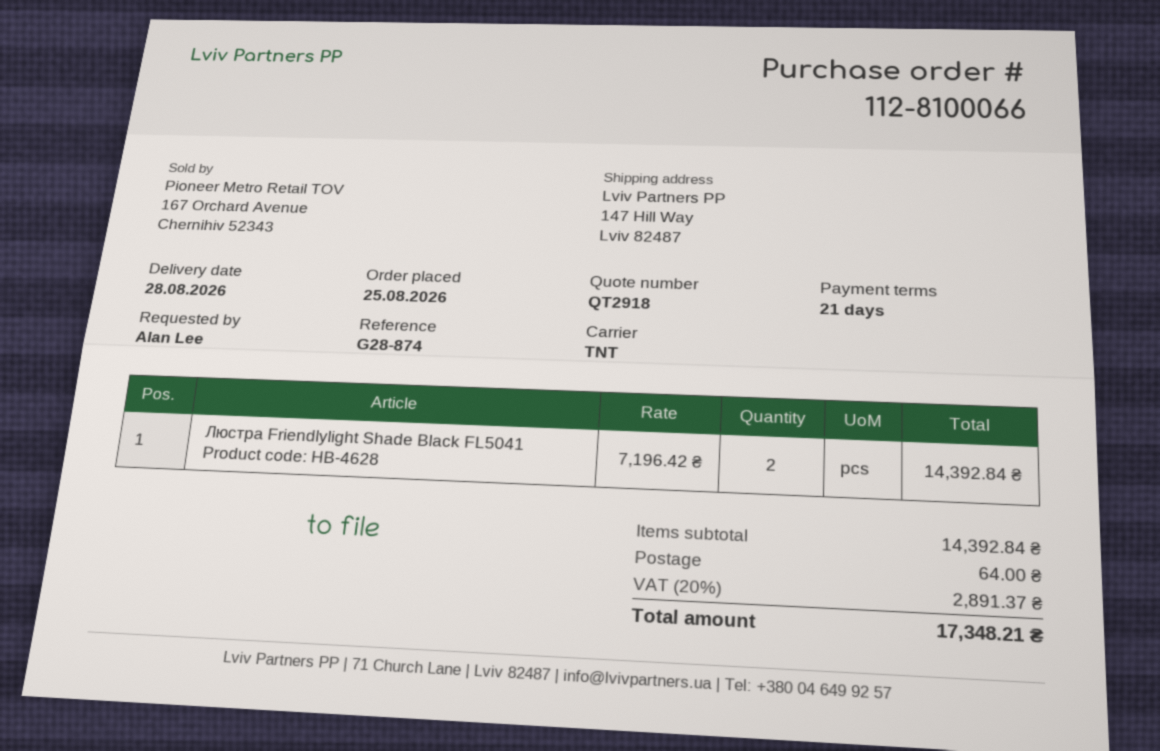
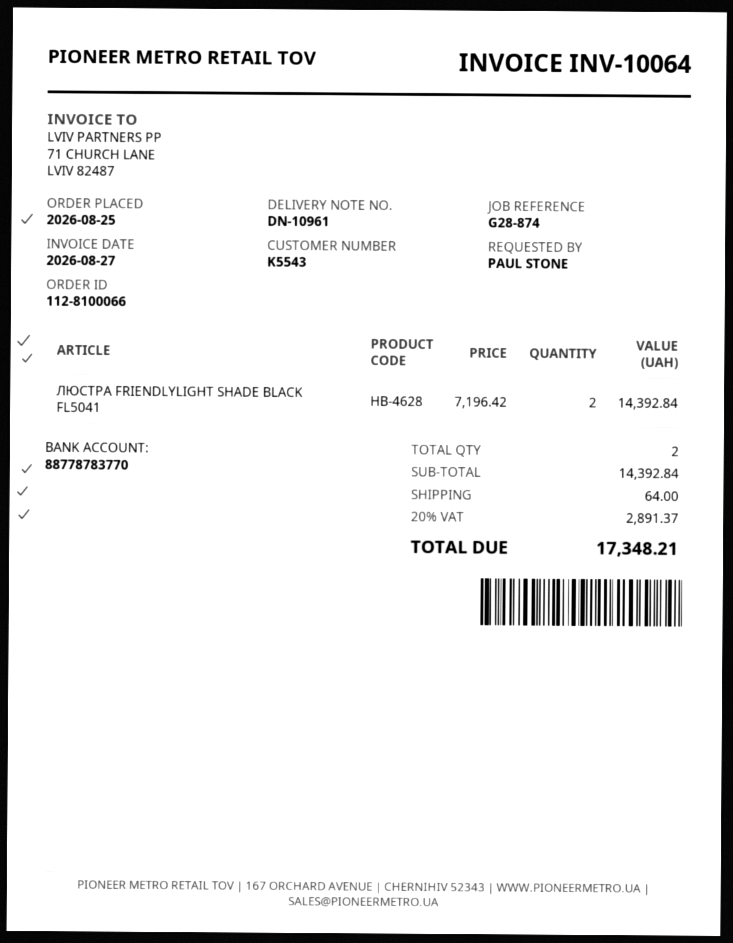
ordered by: Alan Lee -> PAUL STONE

